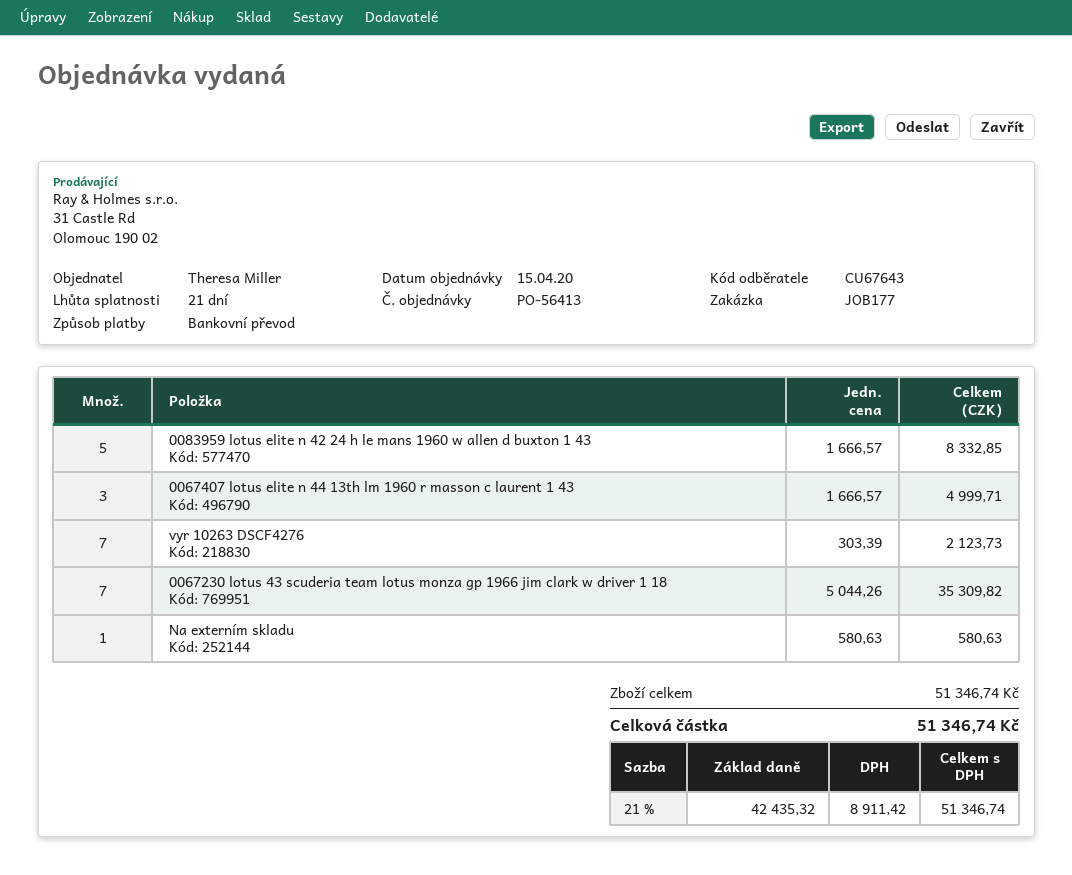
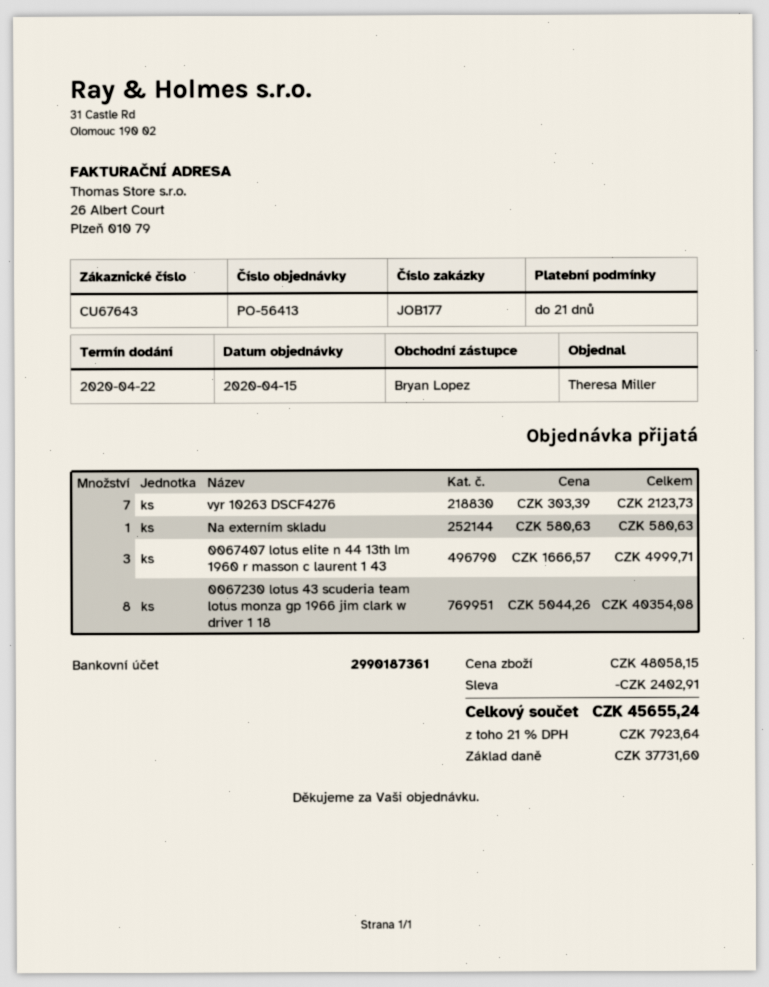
0083959 lotus elite n 42 24 h le mans 1960 w allen d buxton 1 43: 5 x 1666.57 = 8332.85 -> none
0067230 lotus 43 scuderia team lotus monza gp 1966 jim clark w driver 1 18: 7 x 5044.26 = 35309.82 -> 8 x 5044.26 = 40354.08
subtotal: 51346.74 -> 48058.15
discount: none -> 2402.91
net: 42435.32 -> 37731.60
tax: 21% = 8911.42 -> 21% = 7923.64
total: 51346.74 -> 45655.24

